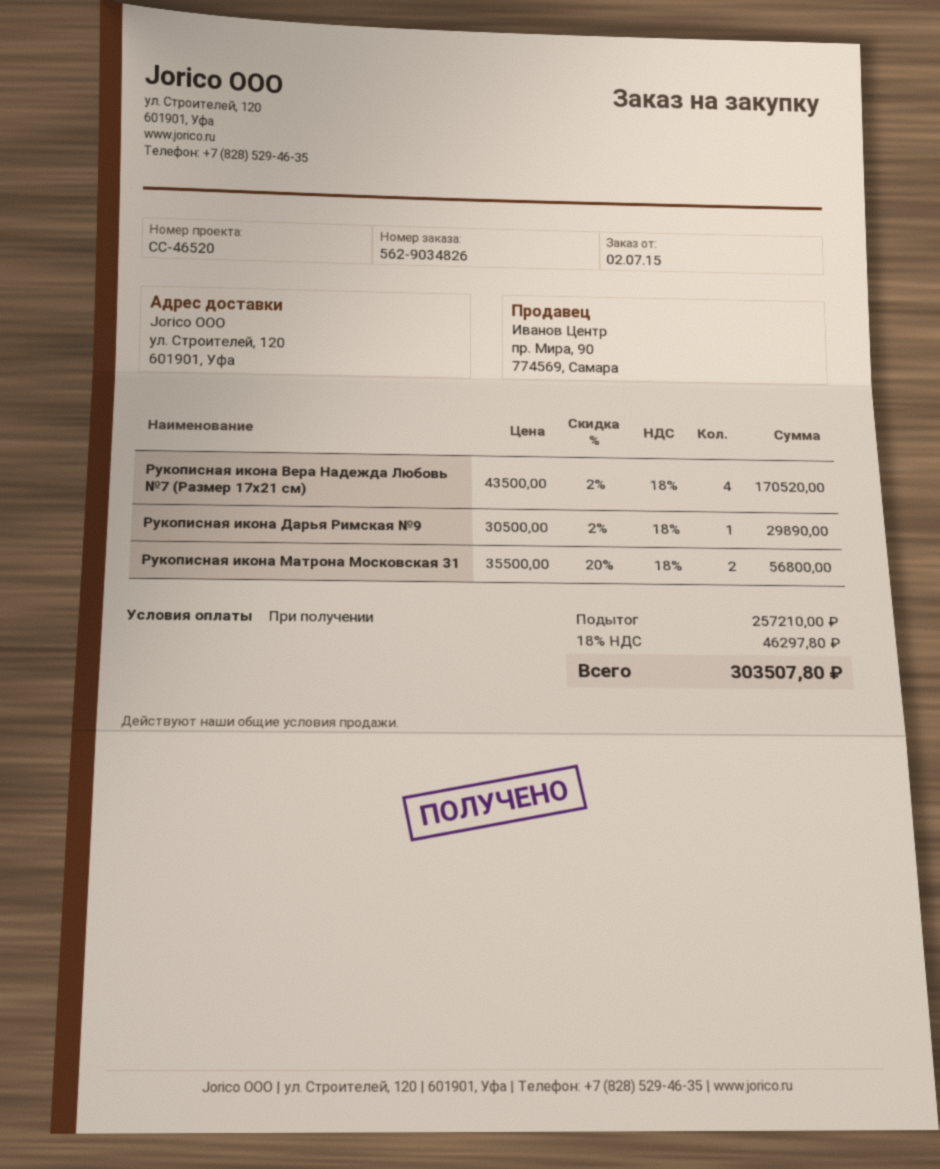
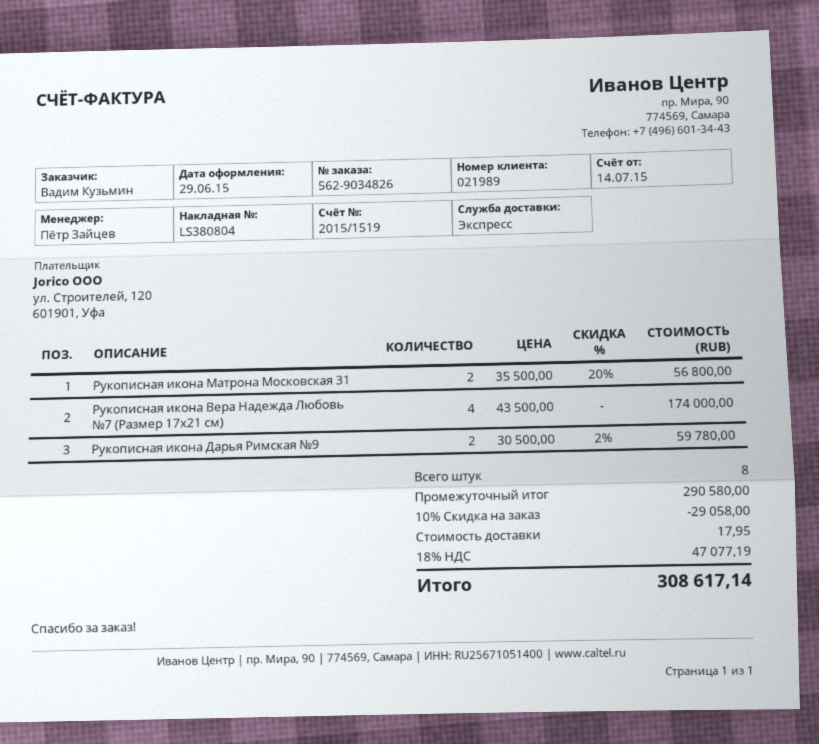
order date: 2015-07-02 -> 2015-06-29
Рукописная икона Вера Надежда Любовь №7 (Размер 17х21 см): 4 x 43500.00 - 2% = 170520.00 -> 4 x 43500.00 = 174000.00
Рукописная икона Дарья Римская №9: 1 x 30500.00 - 2% = 29890.00 -> 2 x 30500.00 - 2% = 59780.00
subtotal: 257210.00 -> 290580.00
discount: none -> 10% = 29058.00
shipping: none -> 17.95
tax: 18% = 46297.80 -> 18% = 47077.19
total: 303507.80 -> 308617.14

